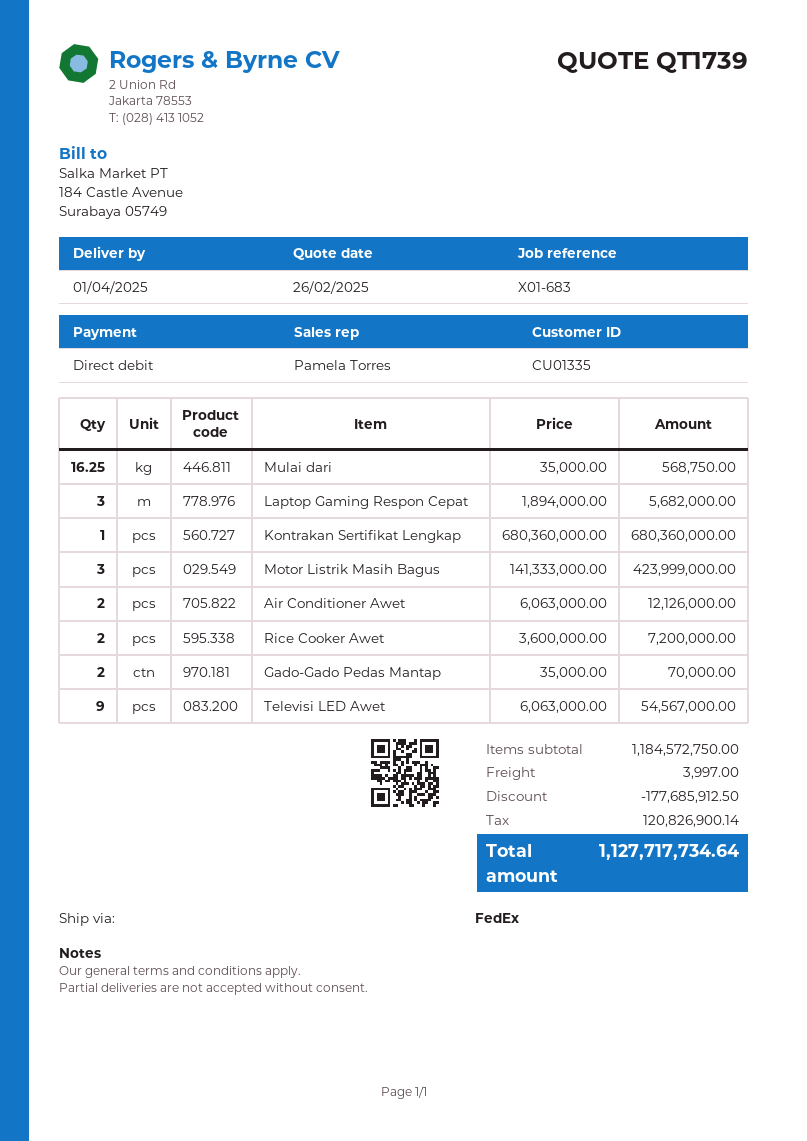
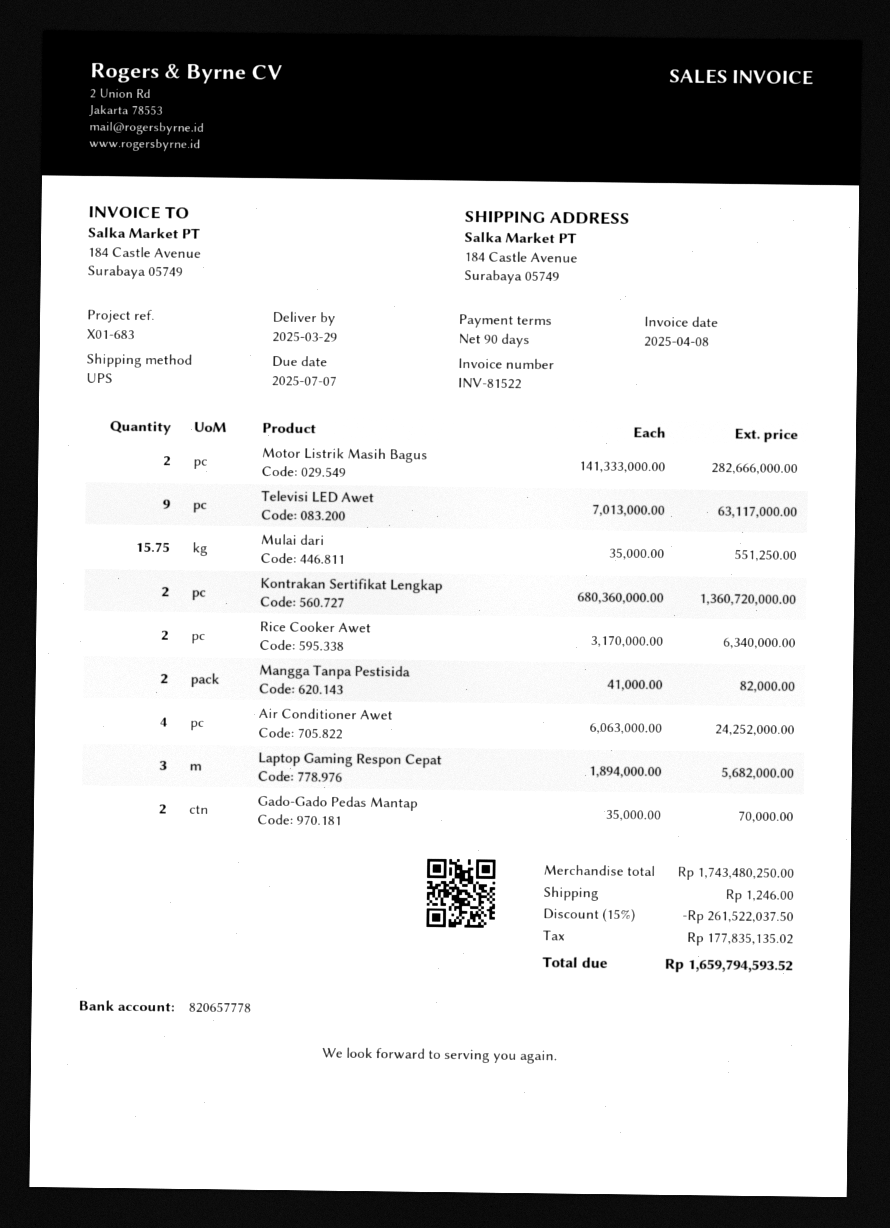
delivery date: 2025-04-01 -> 2025-03-29
shipping method: FedEx -> UPS
Mulai dari: 16.25 x 35000.00 = 568750.00 -> 15.75 x 35000.00 = 551250.00
Kontrakan Sertifikat Lengkap: 1 x 680360000.00 = 680360000.00 -> 2 x 680360000.00 = 1360720000.00
Motor Listrik Masih Bagus: 3 x 141333000.00 = 423999000.00 -> 2 x 141333000.00 = 282666000.00
Air Conditioner Awet: 2 x 6063000.00 = 12126000.00 -> 4 x 6063000.00 = 24252000.00
Rice Cooker Awet: 2 x 3600000.00 = 7200000.00 -> 2 x 3170000.00 = 6340000.00
Televisi LED Awet: 9 x 6063000.00 = 54567000.00 -> 9 x 7013000.00 = 63117000.00
Mangga Tanpa Pestisida: none -> 2 x 41000.00 = 82000.00
subtotal: 1184572750.00 -> 1743480250.00
discount: 177685912.50 -> 261522037.50
shipping: 3997.00 -> 1246.00
tax: 120826900.14 -> 177835135.02
total: 1127717734.64 -> 1659794593.52

